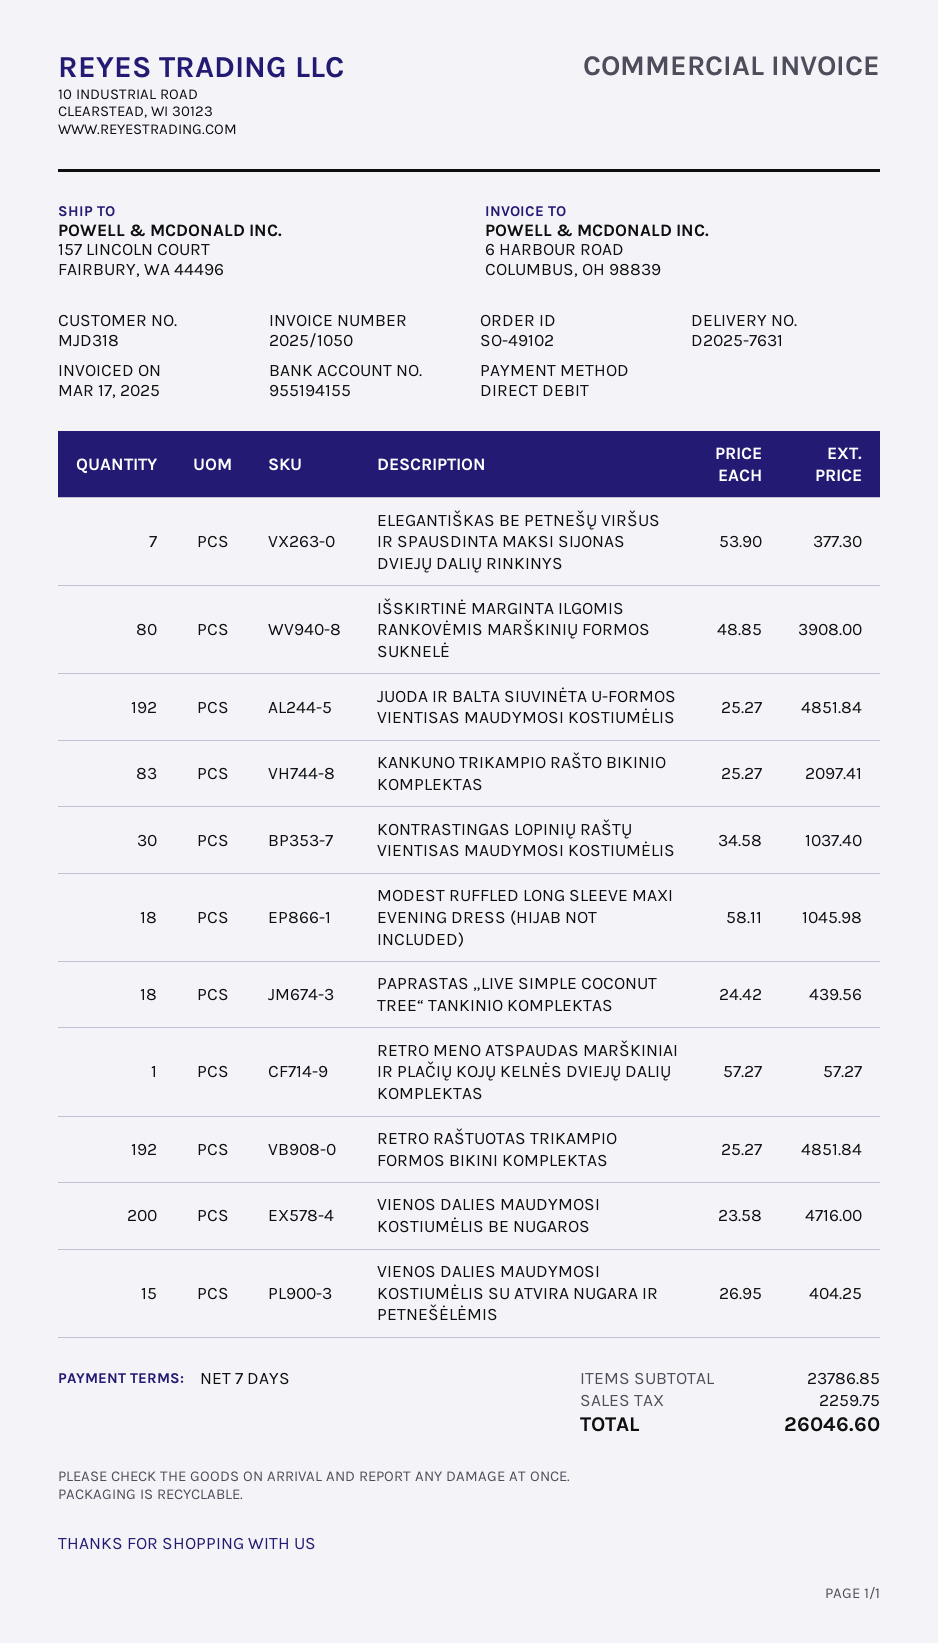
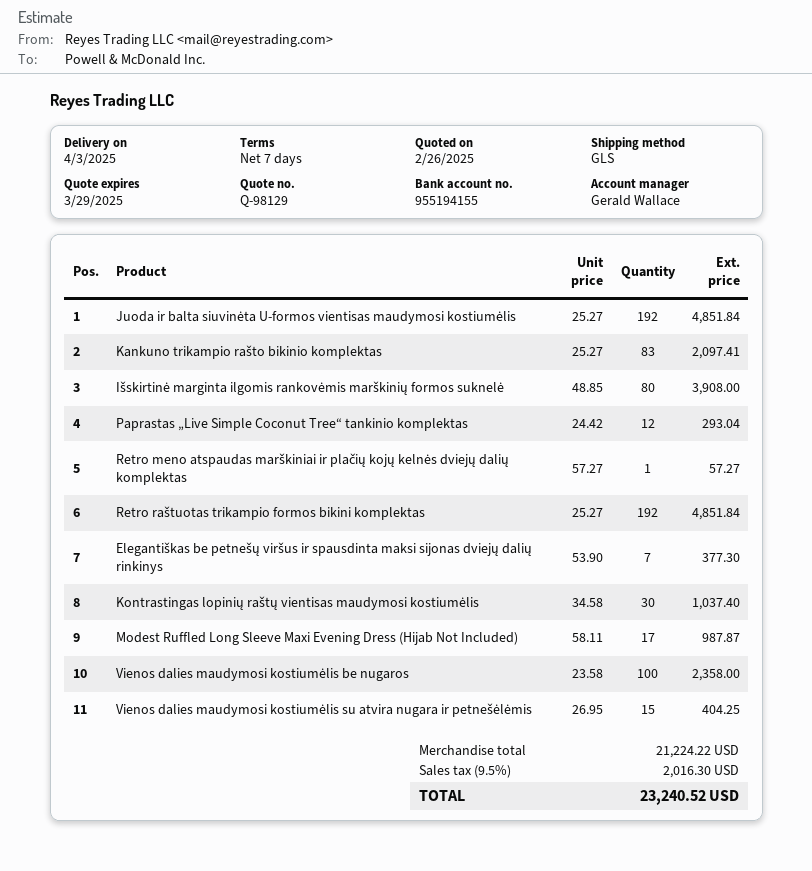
MODEST RUFFLED LONG SLEEVE MAXI EVENING DRESS (HIJAB NOT INCLUDED): 18 x 58.11 = 1045.98 -> 17 x 58.11 = 987.87
PAPRASTAS „LIVE SIMPLE COCONUT TREE“ TANKINIO KOMPLEKTAS: 18 x 24.42 = 439.56 -> 12 x 24.42 = 293.04
VIENOS DALIES MAUDYMOSI KOSTIUMĖLIS BE NUGAROS: 200 x 23.58 = 4716.00 -> 100 x 23.58 = 2358.00
subtotal: 23786.85 -> 21224.22
tax: 2259.75 -> 2016.30
total: 26046.60 -> 23240.52

